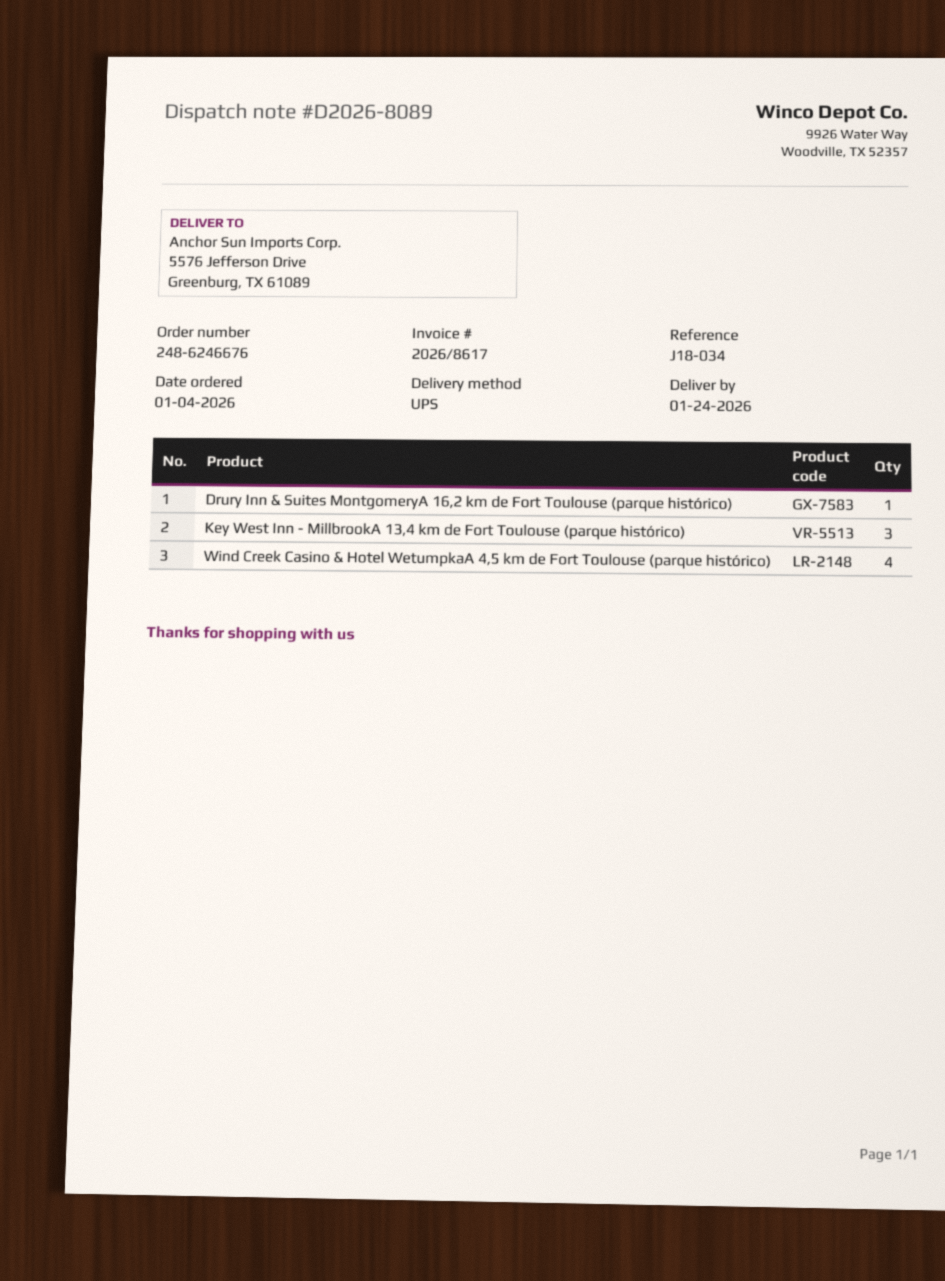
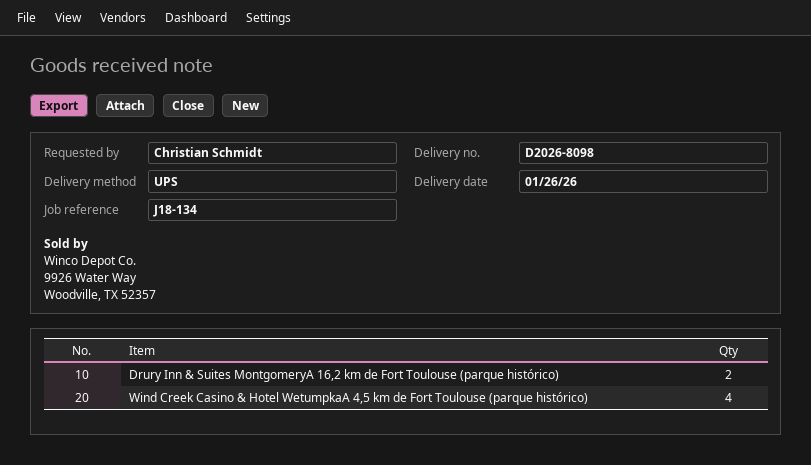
delivery note number: D2026-8089 -> D2026-8098
delivery date: 2026-01-24 -> 2026-01-26
reference: J18-034 -> J18-134
Drury Inn & Suites MontgomeryA 16,2 km de Fort Toulouse (parque histórico): 1 -> 2
Key West Inn - MillbrookA 13,4 km de Fort Toulouse (parque histórico): 3 -> none

